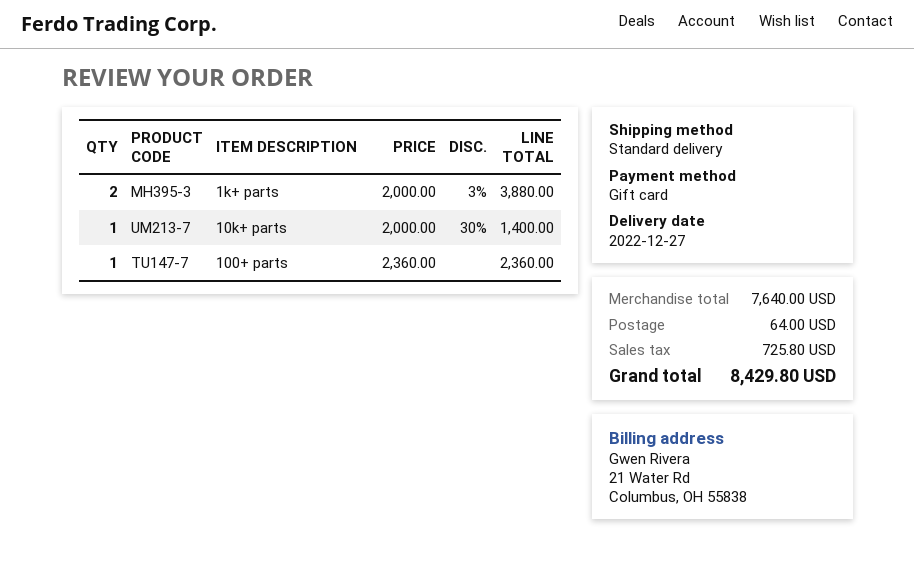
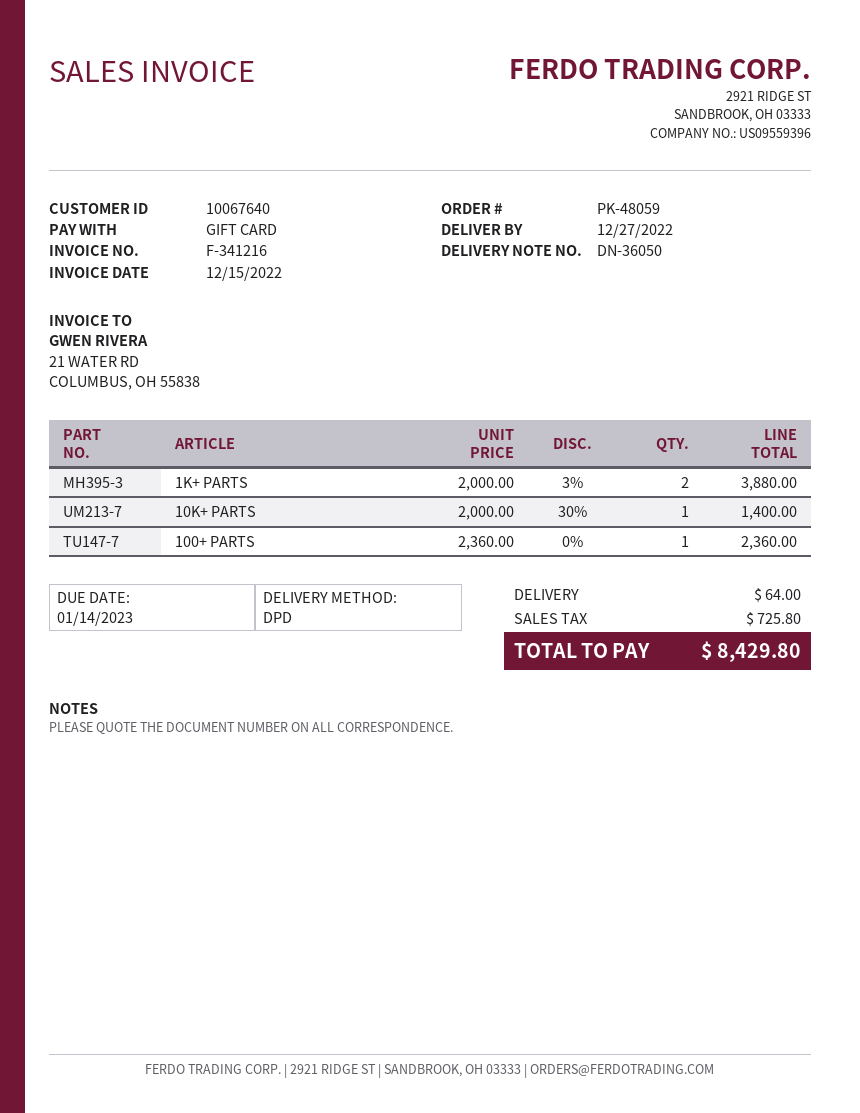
shipping method: standard -> DPD

